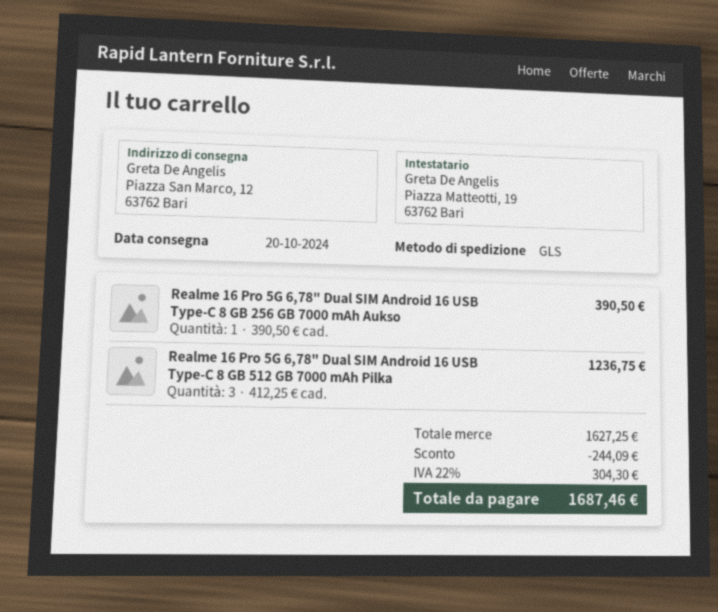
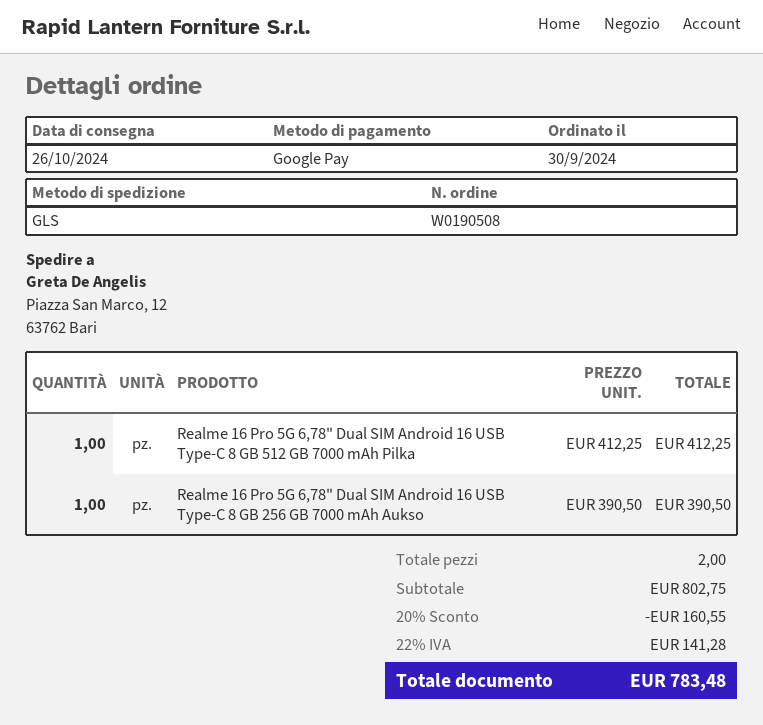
delivery date: 2024-10-20 -> 2024-10-26
Realme 16 Pro 5G 6,78" Dual SIM Android 16 USB Type-C 8 GB 512 GB 7000 mAh Pilka: 3 x 412.25 = 1236.75 -> 1 x 412.25 = 412.25
subtotal: 1627.25 -> 802.75
discount: 244.09 -> 160.55
tax: 22% = 304.30 -> 22% = 141.28
total: 1687.46 -> 783.48

